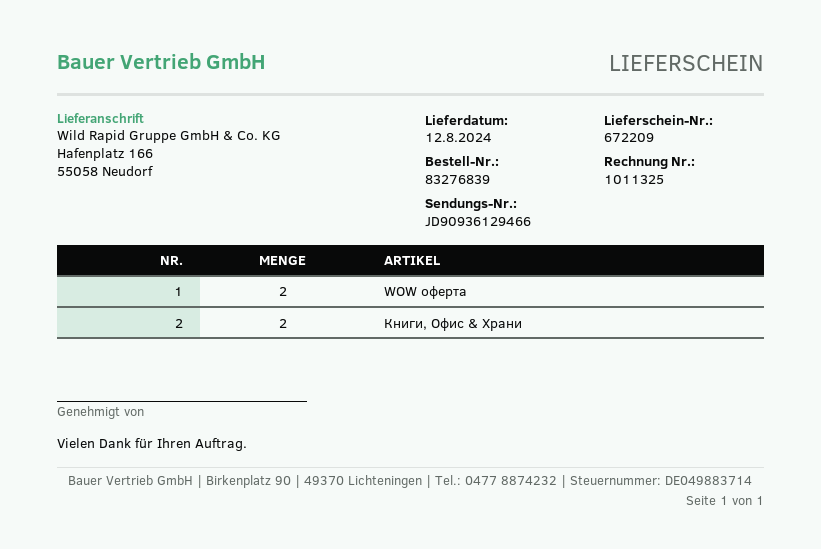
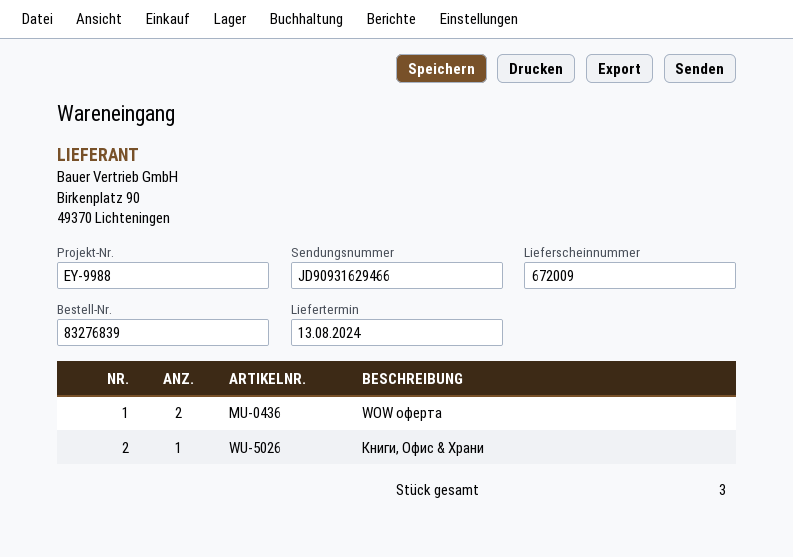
delivery note number: 672209 -> 672009
delivery date: 2024-08-12 -> 2024-08-13
tracking number: JD90936129466 -> JD90931629466
Книги, Офис & Храни: 2 -> 1

